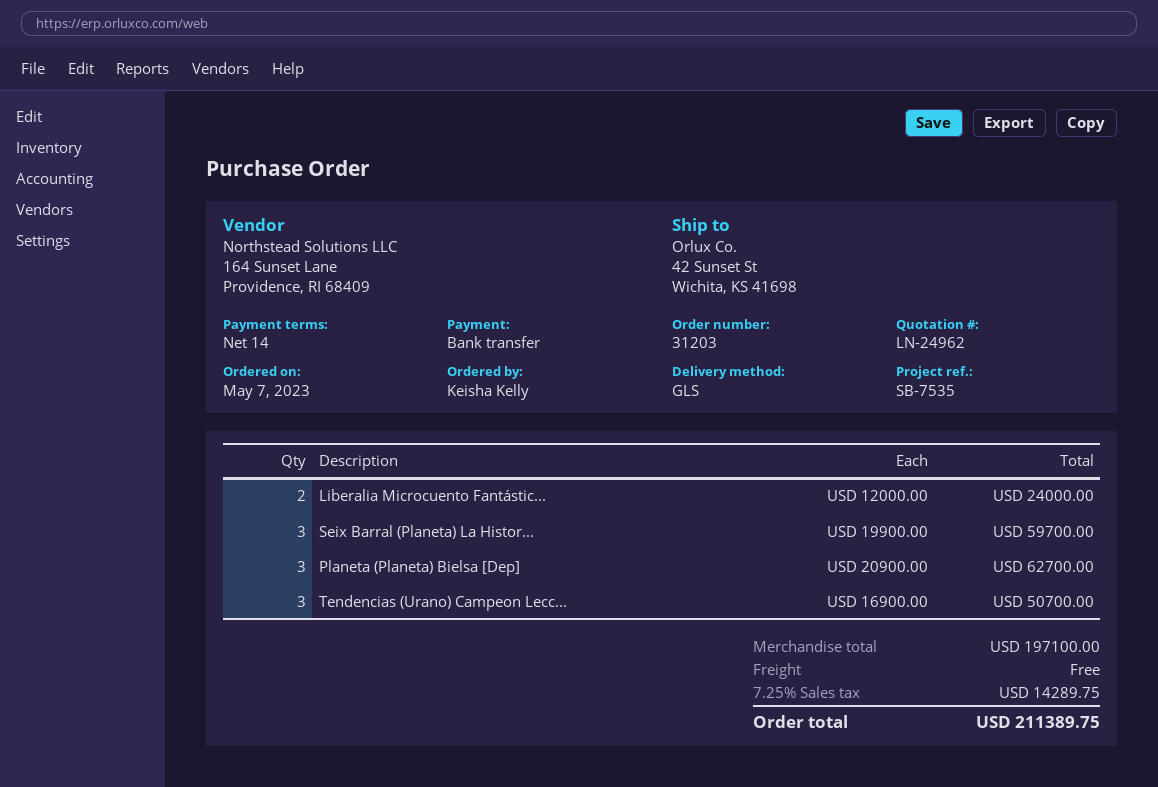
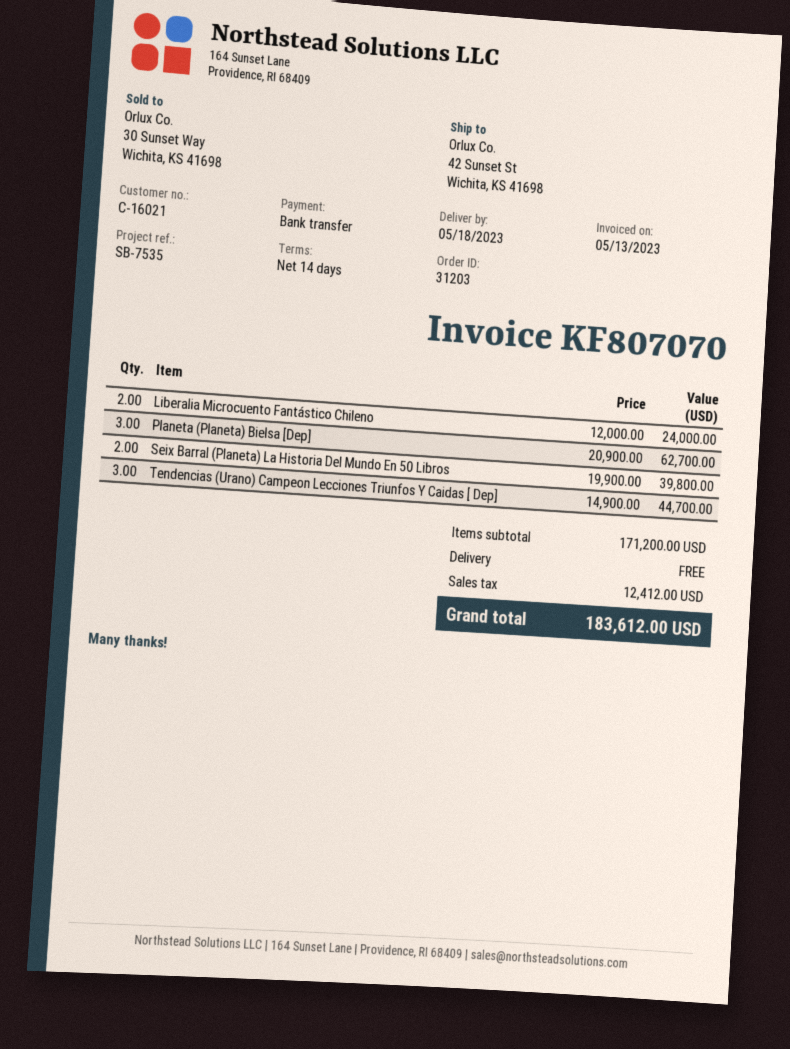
Seix Barral (Planeta) La Histor...: 3 x 19900.00 = 59700.00 -> 2 x 19900.00 = 39800.00
Tendencias (Urano) Campeon Lecc...: 3 x 16900.00 = 50700.00 -> 3 x 14900.00 = 44700.00
subtotal: 197100.00 -> 171200.00
tax: 14289.75 -> 12412.00
total: 211389.75 -> 183612.00

